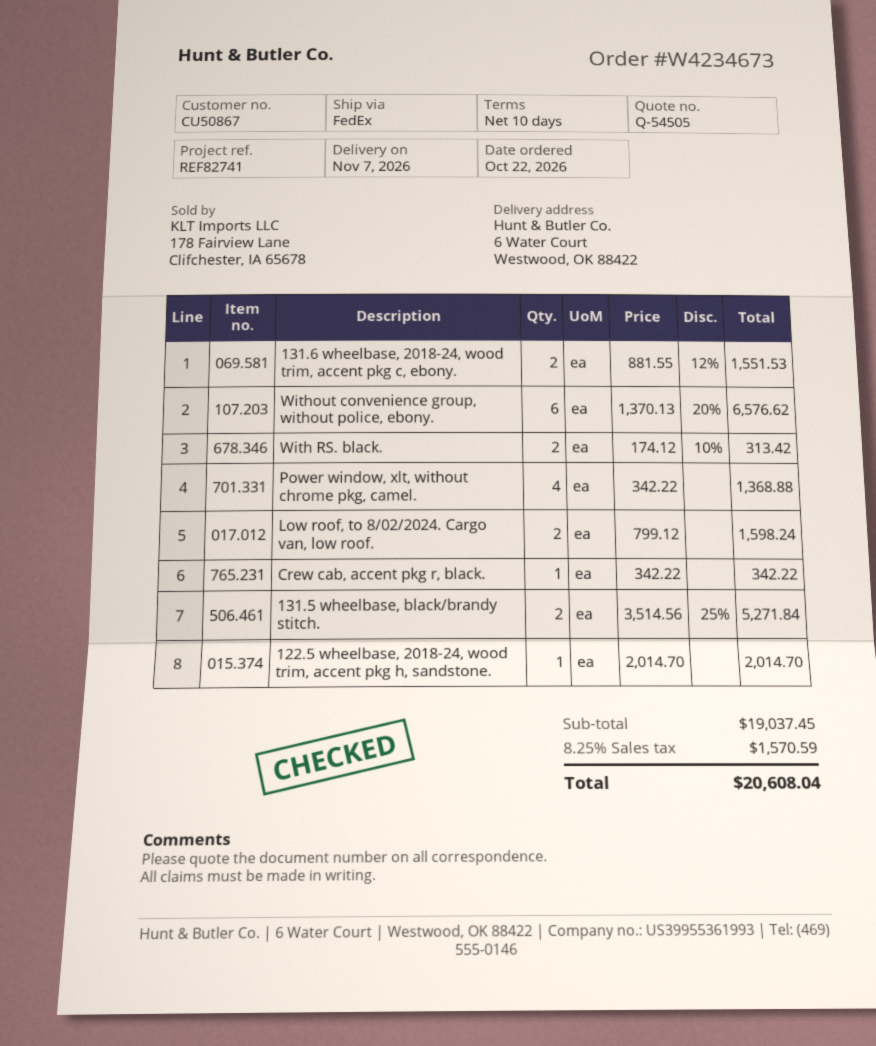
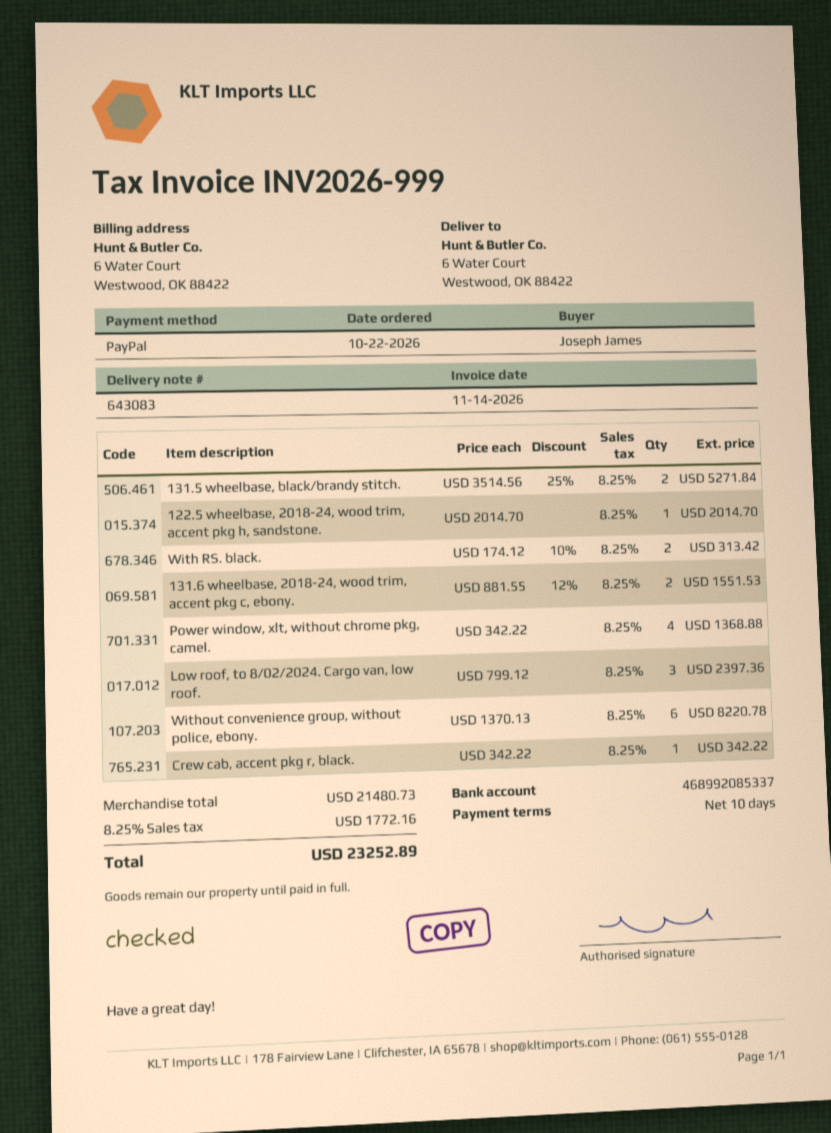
Without convenience group, without police, ebony.: 6 x 1370.13 - 20% = 6576.62 -> 6 x 1370.13 = 8220.78
Low roof, to 8/02/2024. Cargo van, low roof.: 2 x 799.12 = 1598.24 -> 3 x 799.12 = 2397.36
subtotal: 19037.45 -> 21480.73
tax: 8.25% = 1570.59 -> 8.25% = 1772.16
total: 20608.04 -> 23252.89

